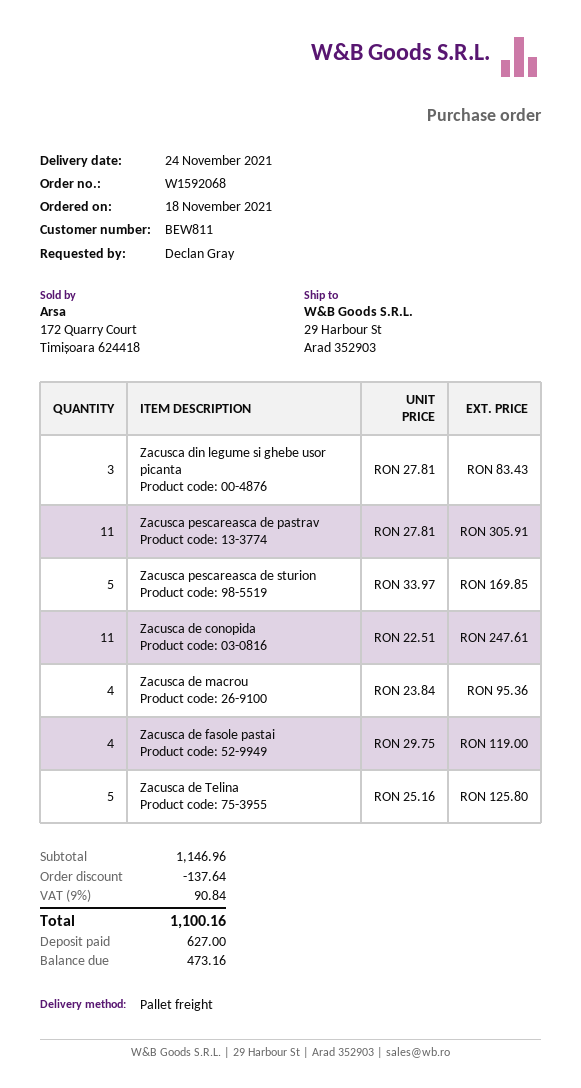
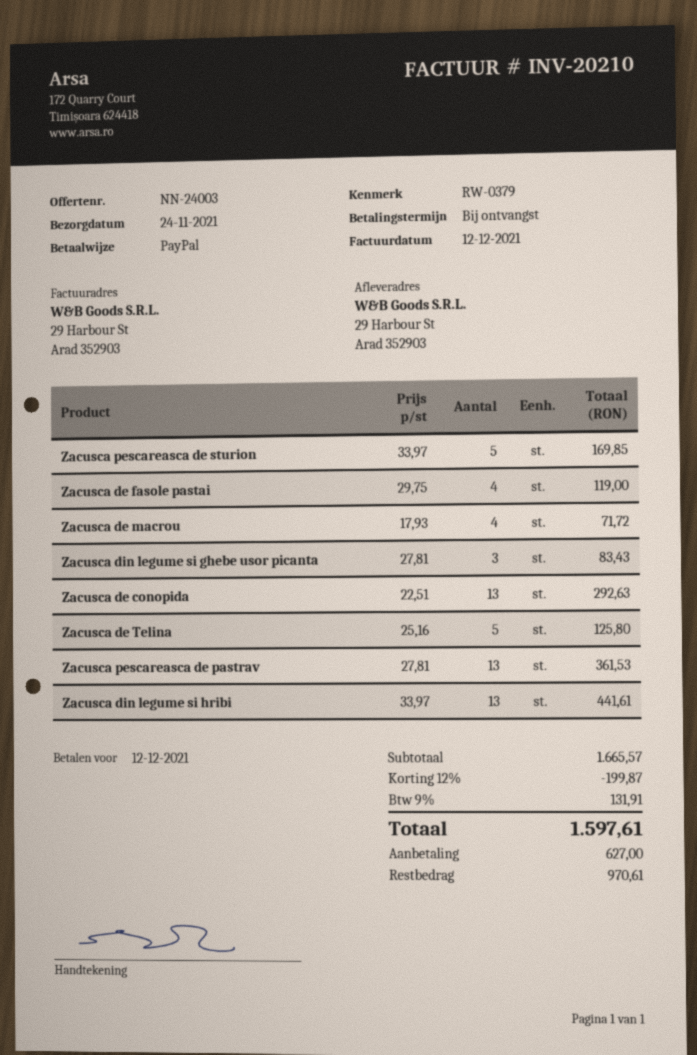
Zacusca pescareasca de pastrav: 11 x 27.81 = 305.91 -> 13 x 27.81 = 361.53
Zacusca de conopida: 11 x 22.51 = 247.61 -> 13 x 22.51 = 292.63
Zacusca de macrou: 4 x 23.84 = 95.36 -> 4 x 17.93 = 71.72
Zacusca din legume si hribi: none -> 13 x 33.97 = 441.61
subtotal: 1146.96 -> 1665.57
discount: 137.64 -> 199.87
tax: 9% = 90.84 -> 9% = 131.91
total: 1100.16 -> 1597.61
balance: 473.16 -> 970.61

